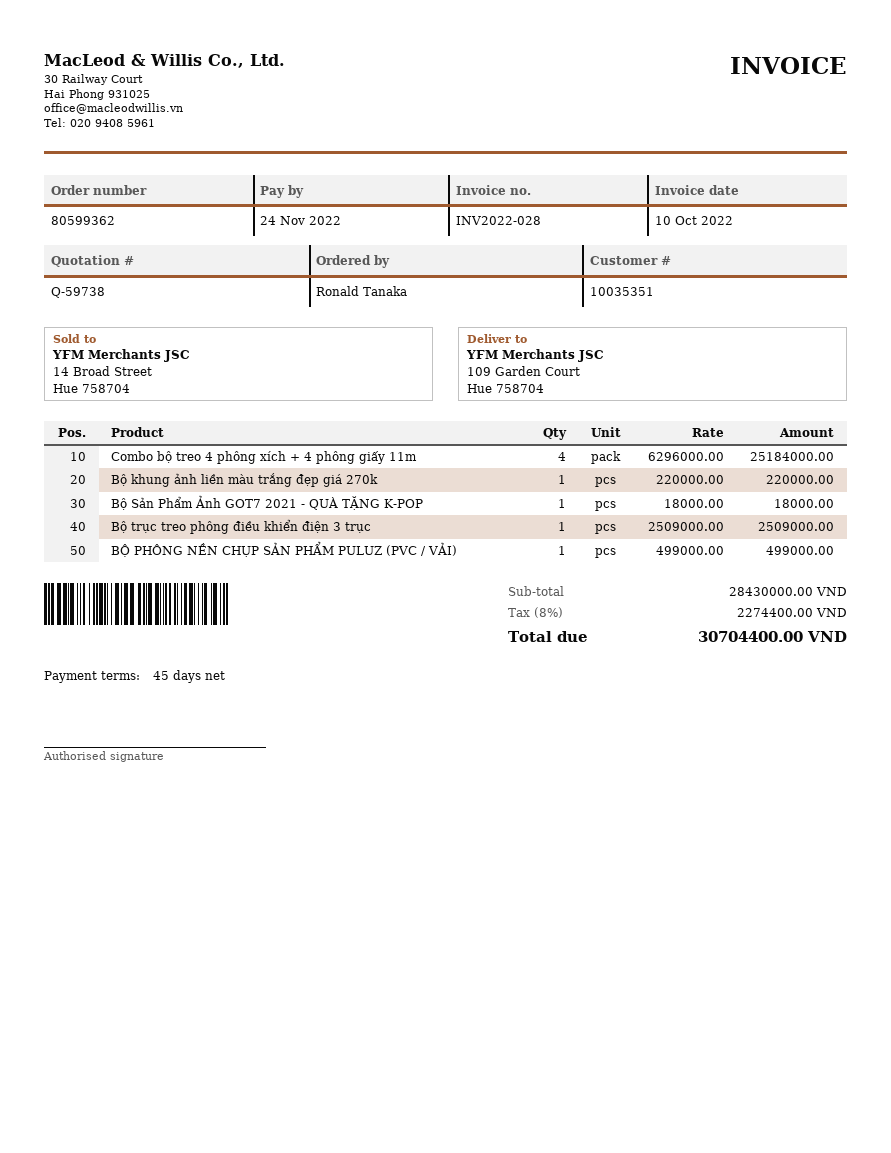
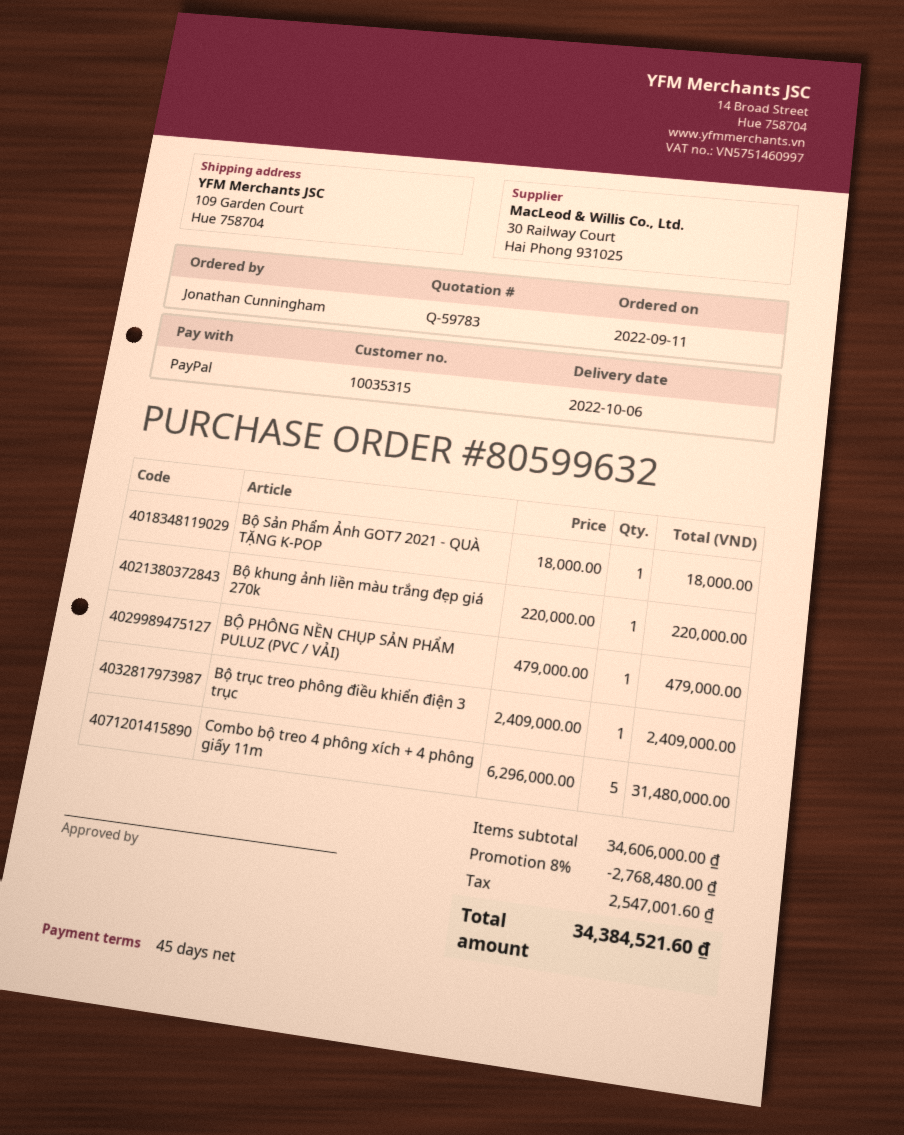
quote number: Q-59738 -> Q-59783
order number: 80599362 -> 80599632
customer number: 10035351 -> 10035315
ordered by: Ronald Tanaka -> Jonathan Cunningham
Combo bộ treo 4 phông xích + 4 phông giấy 11m: 4 x 6296000.00 = 25184000.00 -> 5 x 6296000.00 = 31480000.00
Bộ trục treo phông điều khiển điện 3 trục: 1 x 2509000.00 = 2509000.00 -> 1 x 2409000.00 = 2409000.00
BỘ PHÔNG NỀN CHỤP SẢN PHẨM PULUZ (PVC / VẢI): 1 x 499000.00 = 499000.00 -> 1 x 479000.00 = 479000.00
subtotal: 28430000.00 -> 34606000.00
discount: none -> 8% = 2768480.00
tax: 2274400.00 -> 2547001.60
total: 30704400.00 -> 34384521.60

